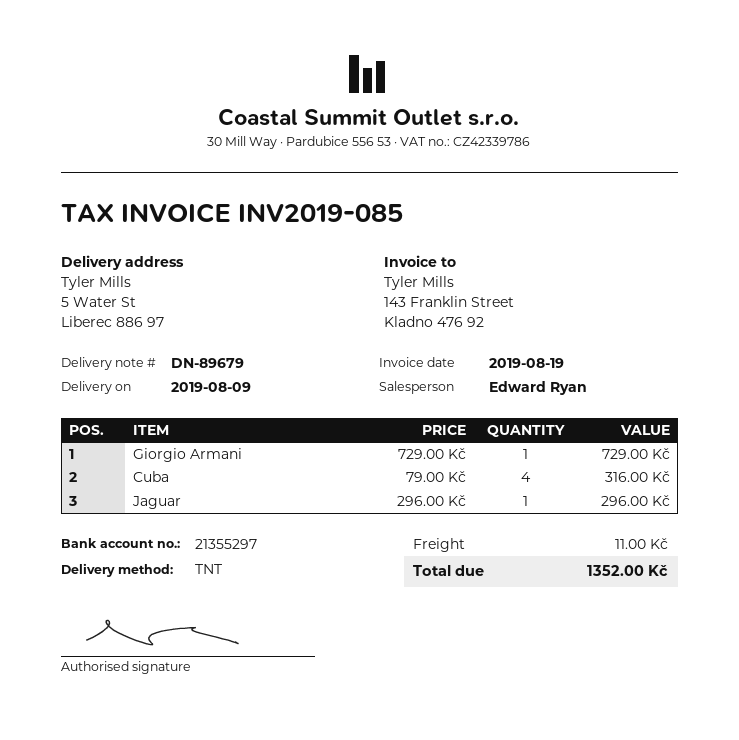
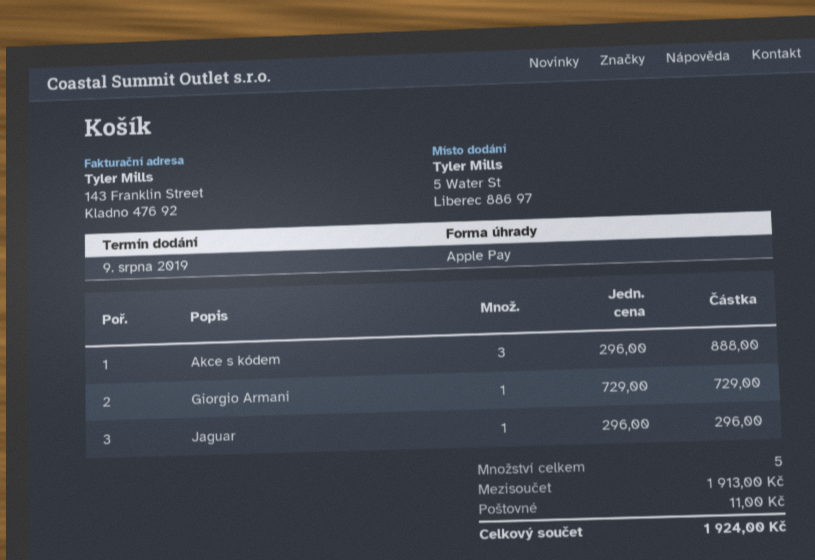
Cuba: 4 x 79.00 = 316.00 -> none
Akce s kódem: none -> 3 x 296.00 = 888.00
total: 1352.00 -> 1924.00

